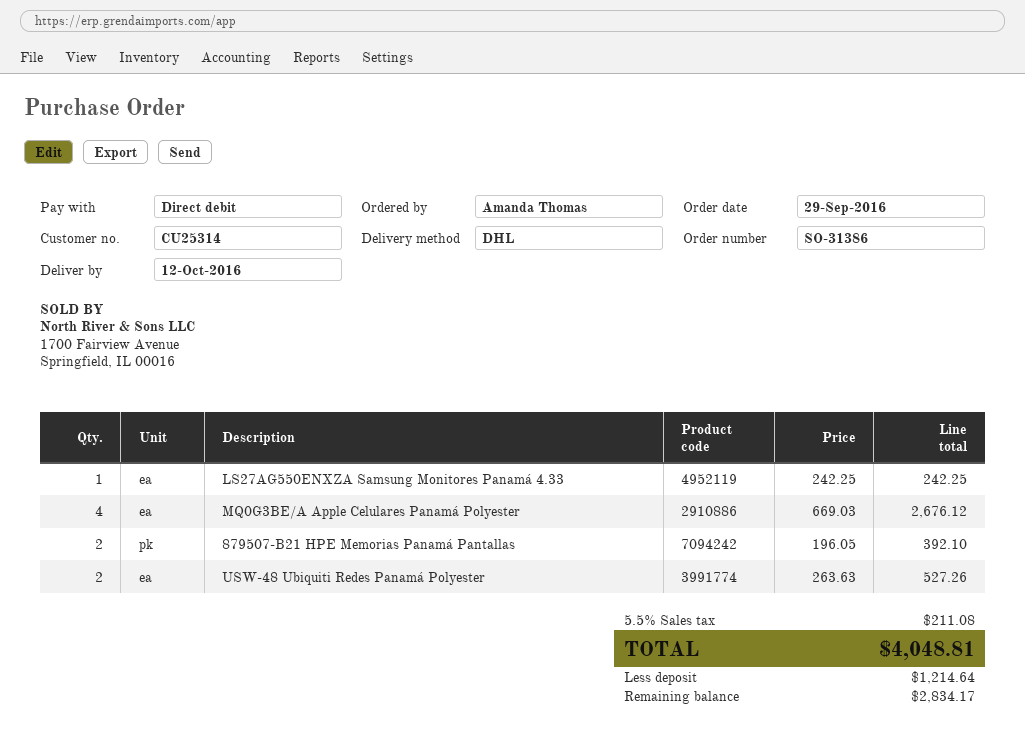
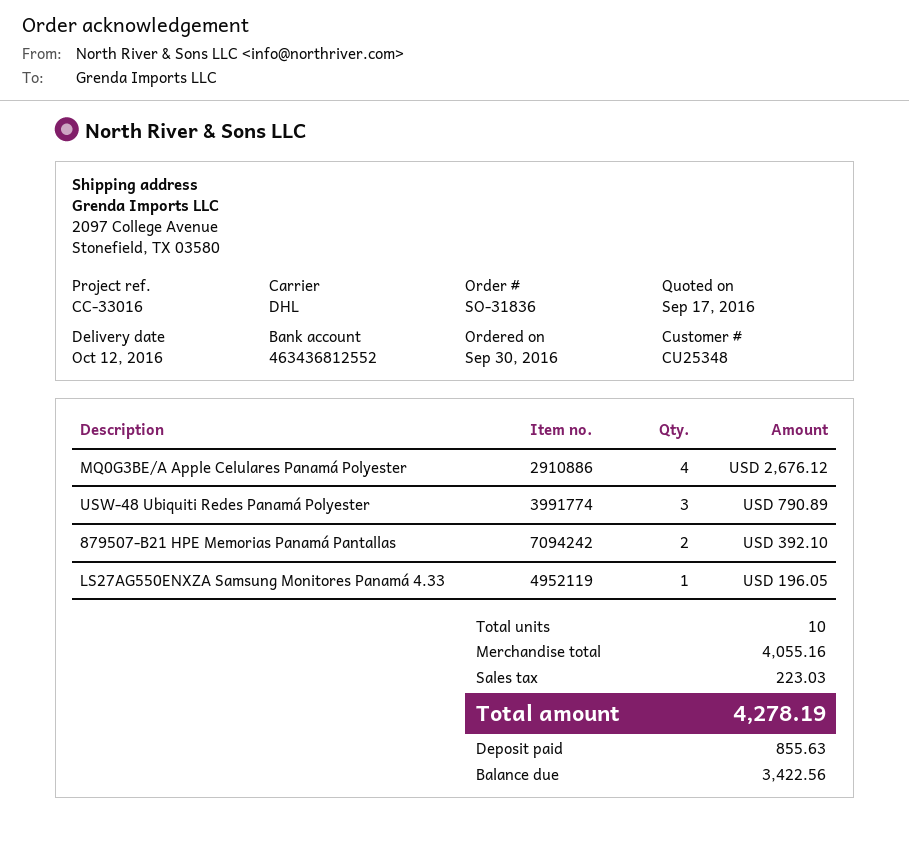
order number: SO-31386 -> SO-31836
order date: 2016-09-29 -> 2016-09-30
customer number: CU25314 -> CU25348
LS27AG550ENXZA Samsung Monitores Panamá 4.33: 1 for 242.25 -> 1 for 196.05
USW-48 Ubiquiti Redes Panamá Polyester: 2 for 527.26 -> 3 for 790.89
tax: 211.08 -> 223.03
total: 4048.81 -> 4278.19
deposit: 1214.64 -> 855.63
balance: 2834.17 -> 3422.56

